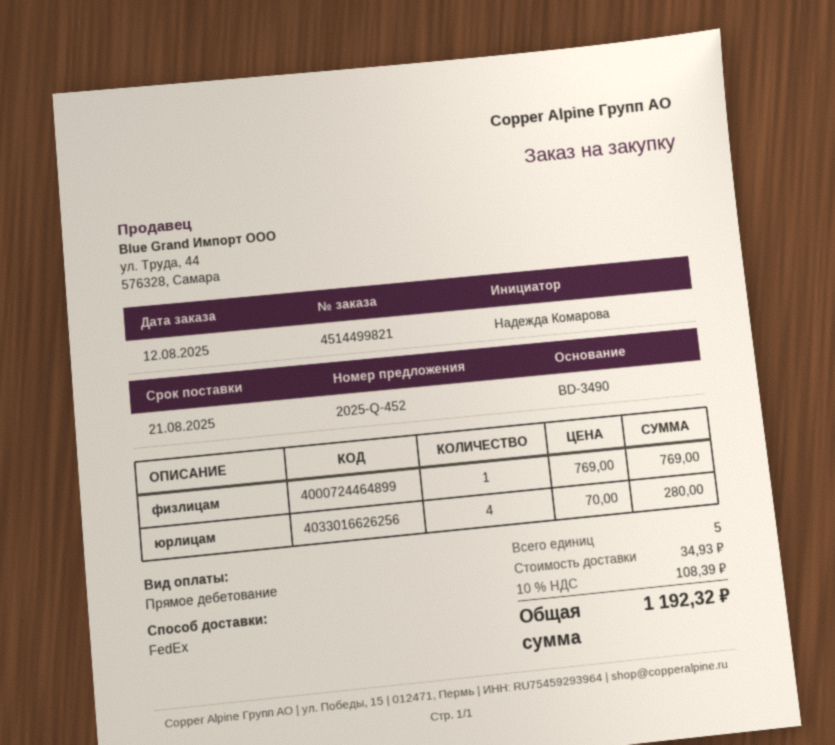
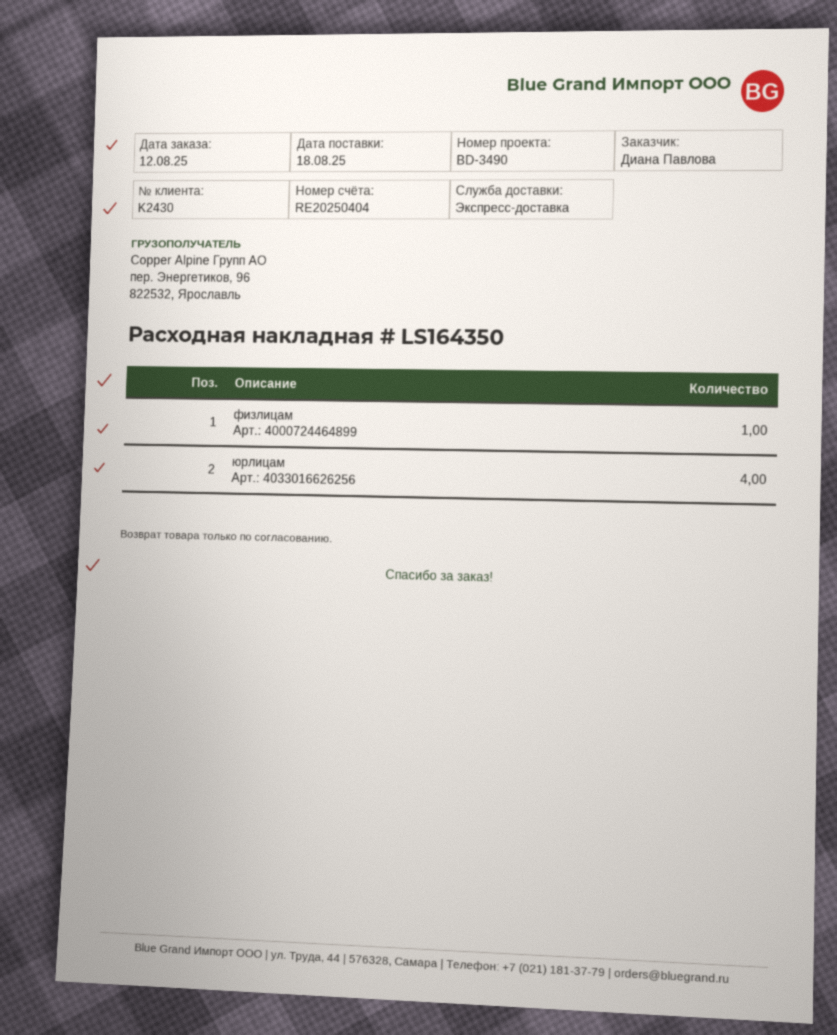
delivery date: 2025-08-21 -> 2025-08-18
ordered by: Надежда Комарова -> Диана Павлова
shipping method: FedEx -> express

